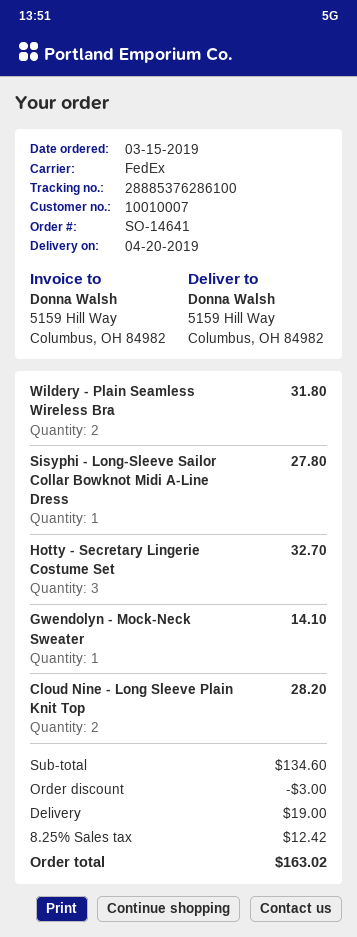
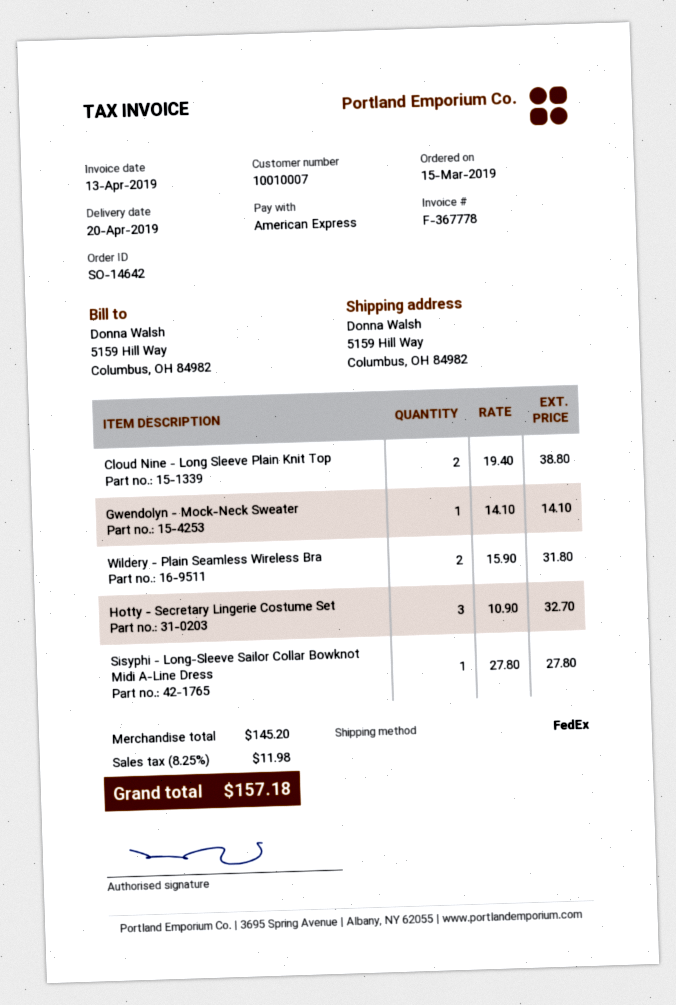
order number: SO-14641 -> SO-14642
Cloud Nine - Long Sleeve Plain Knit Top: 2 for 28.20 -> 2 for 38.80
subtotal: 134.60 -> 145.20
discount: 3.00 -> none
shipping: 19.00 -> none
tax: 8.25% = 12.42 -> 8.25% = 11.98
total: 163.02 -> 157.18

